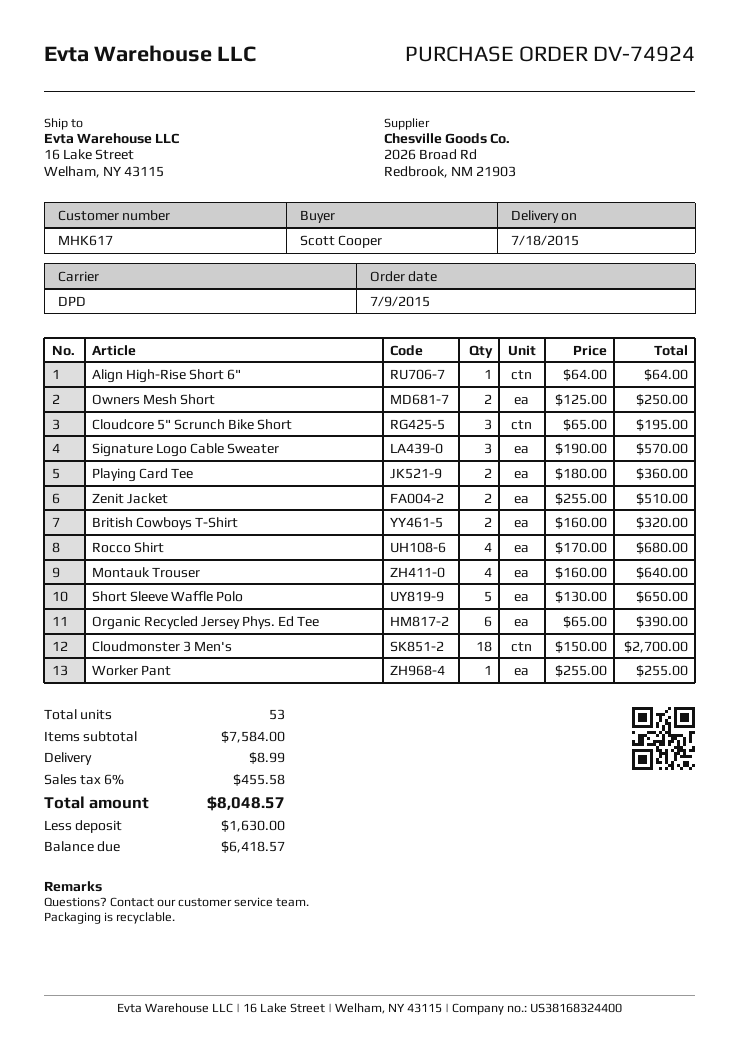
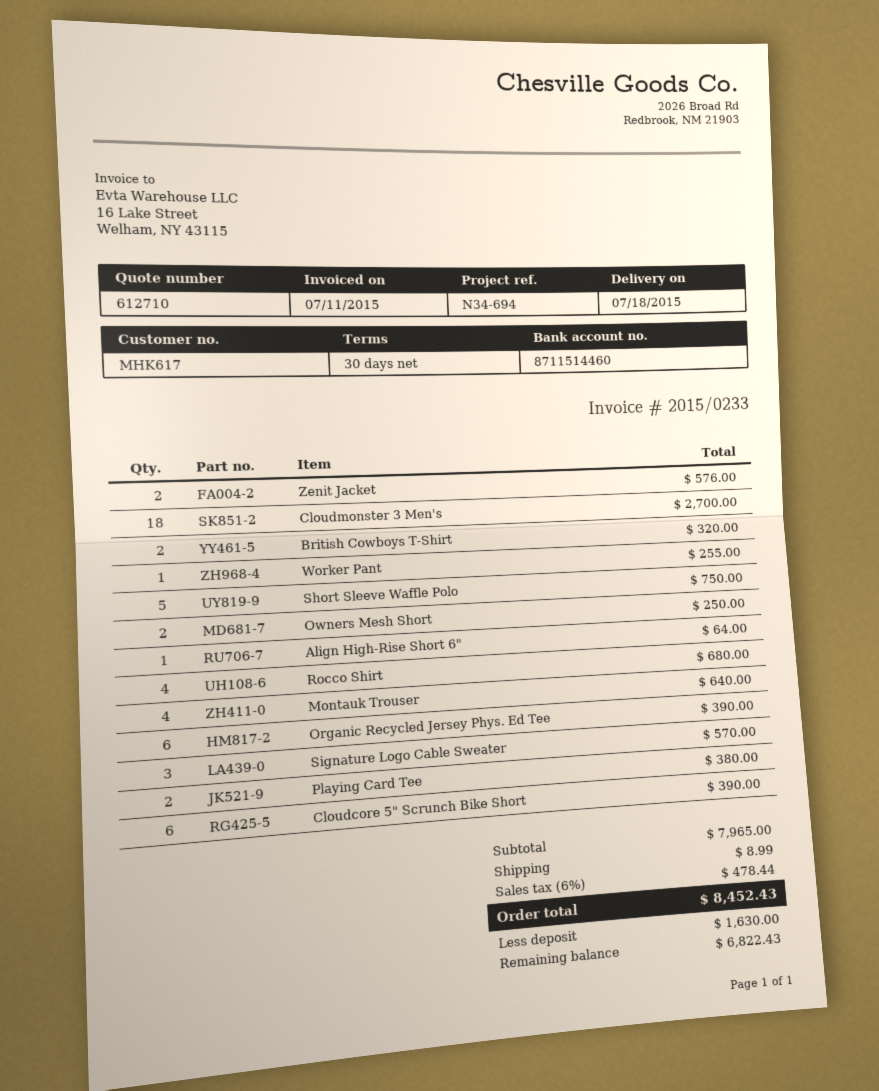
Cloudcore 5" Scrunch Bike Short: 3 for 195.00 -> 6 for 390.00
Playing Card Tee: 2 for 360.00 -> 2 for 380.00
Zenit Jacket: 2 for 510.00 -> 2 for 576.00
Short Sleeve Waffle Polo: 5 for 650.00 -> 5 for 750.00
subtotal: 7584.00 -> 7965.00
tax: 6% = 455.58 -> 6% = 478.44
total: 8048.57 -> 8452.43
balance: 6418.57 -> 6822.43

